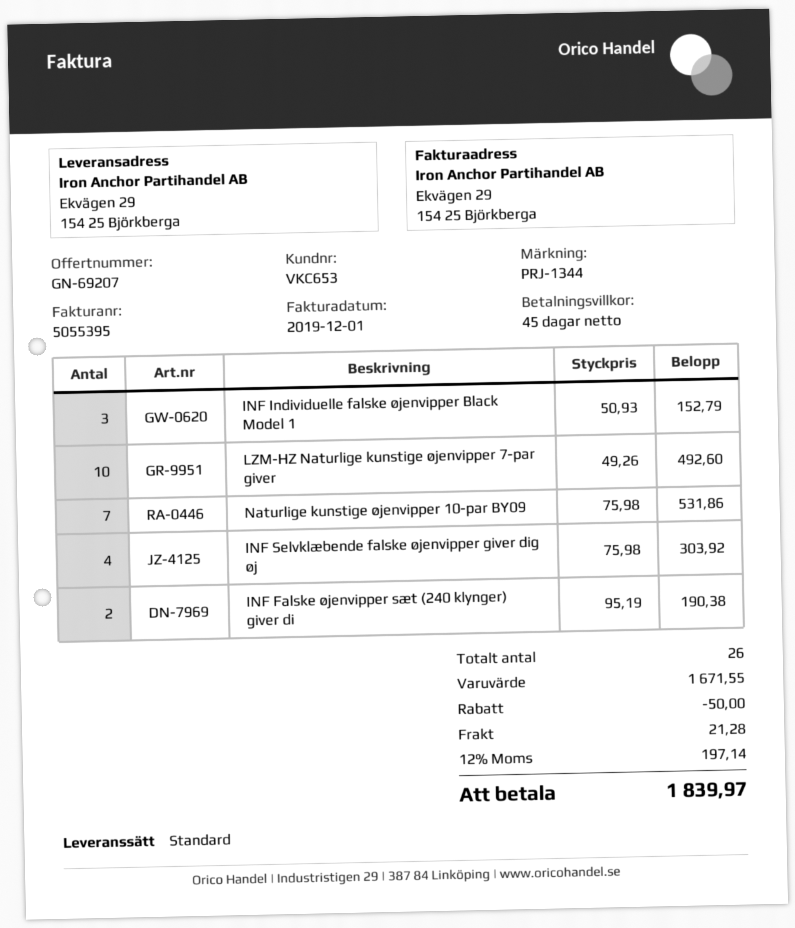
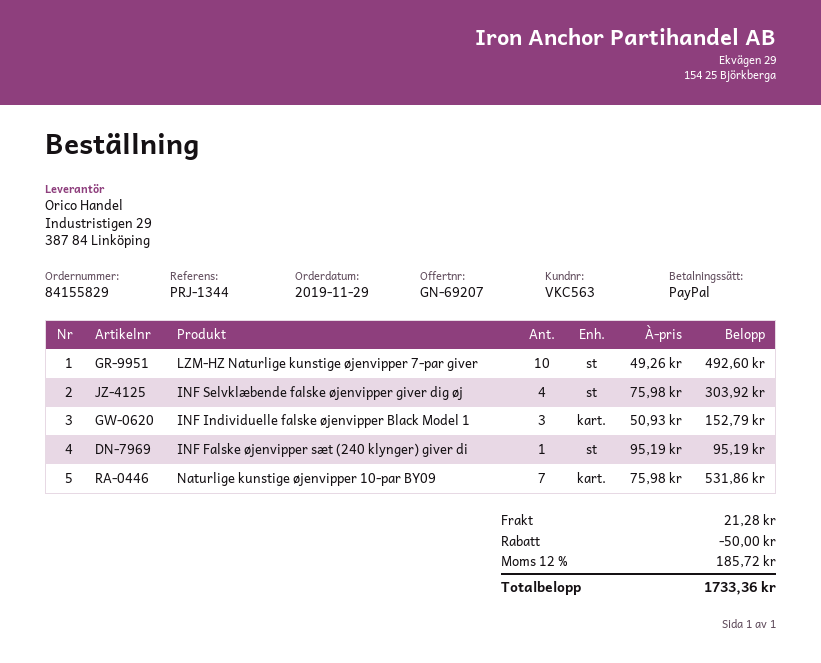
customer number: VKC653 -> VKC563
INF Falske øjenvipper sæt (240 klynger) giver di: 2 x 95.19 = 190.38 -> 1 x 95.19 = 95.19
tax: 12% = 197.14 -> 12% = 185.72
total: 1839.97 -> 1733.36

